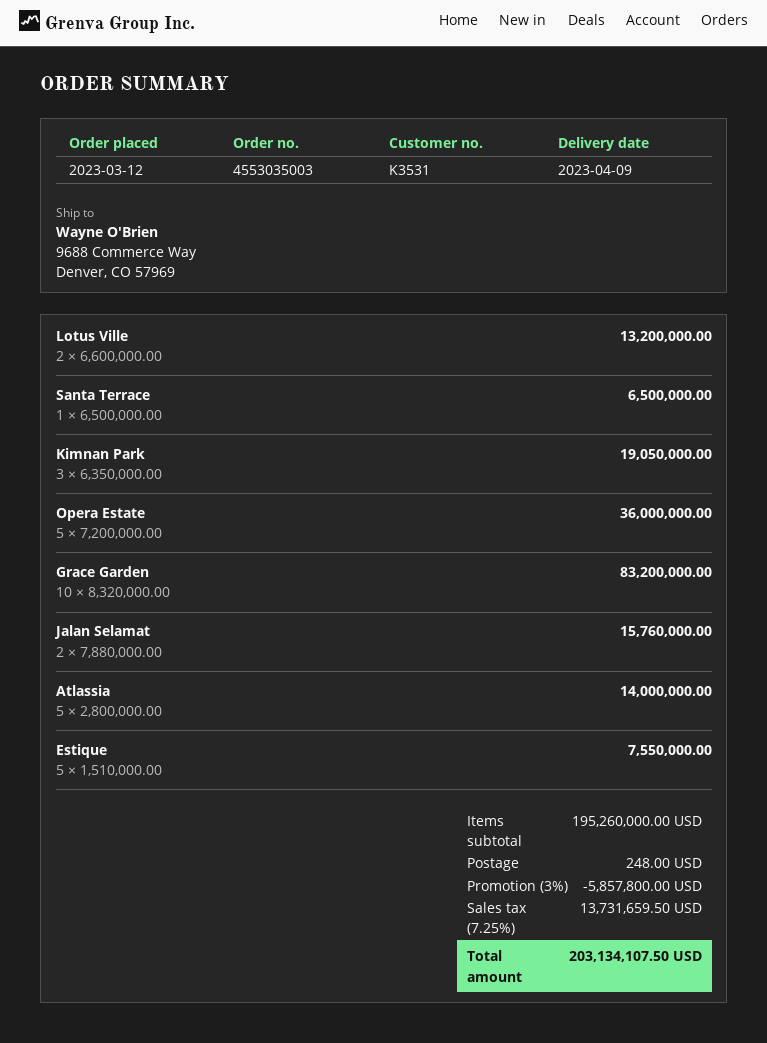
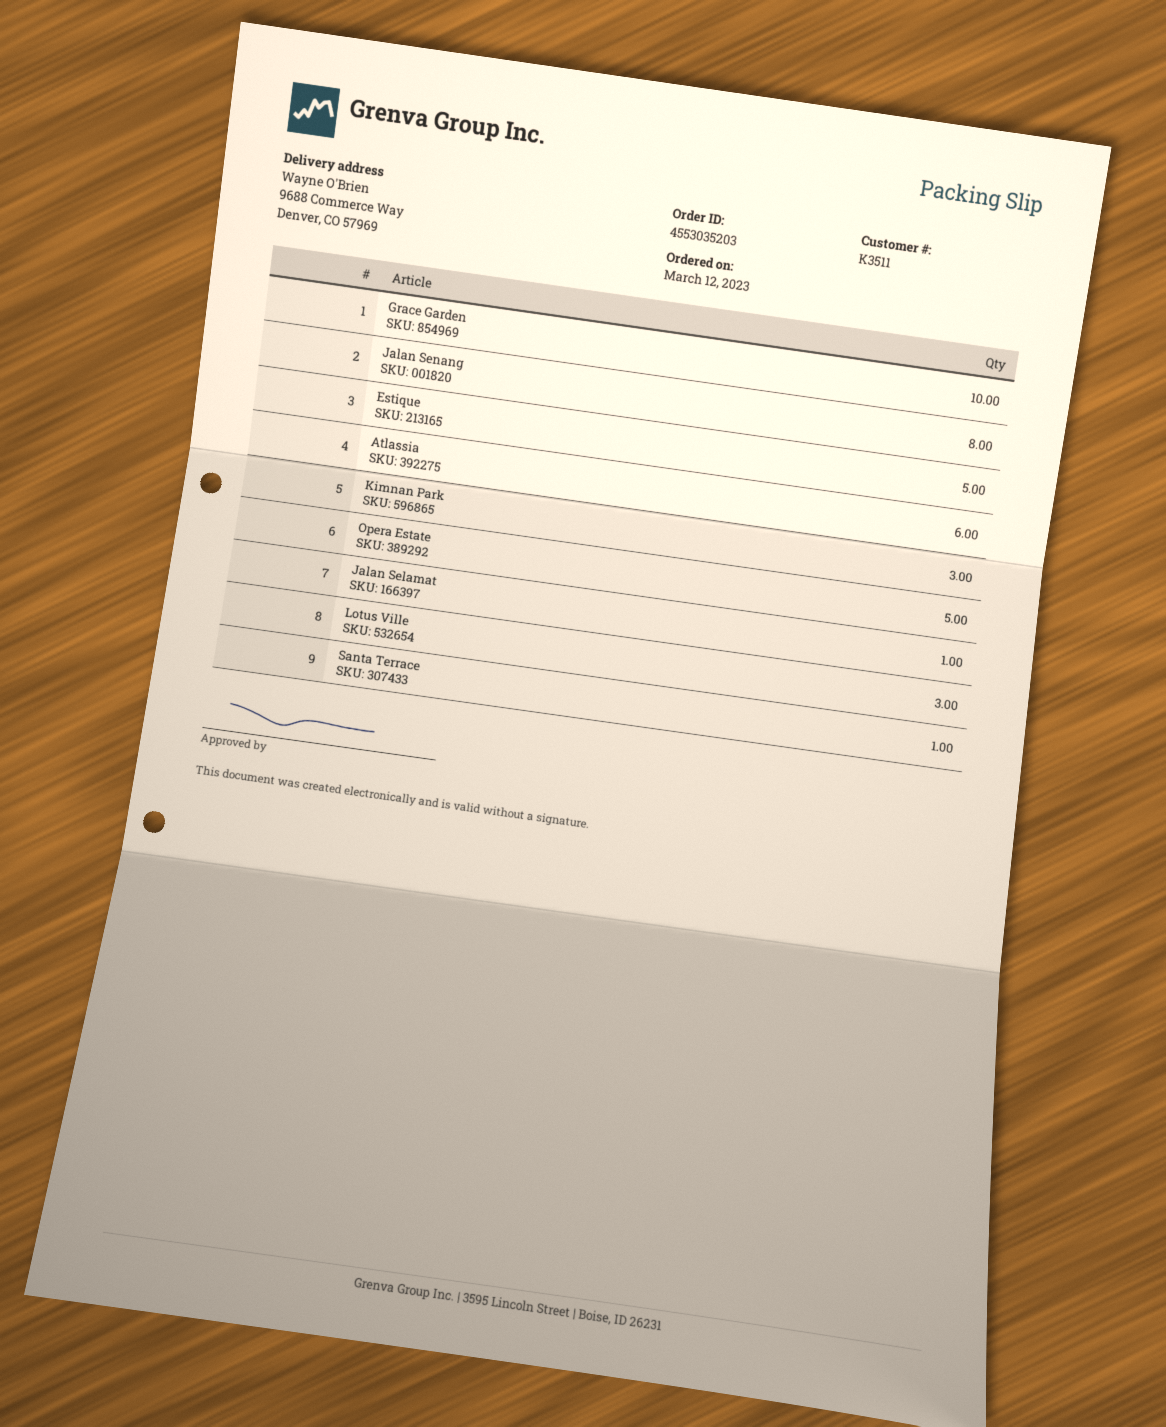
order number: 4553035003 -> 4553035203
customer number: K3531 -> K3511
Lotus Ville: 2 -> 3
Jalan Selamat: 2 -> 1
Atlassia: 5 -> 6
Jalan Senang: none -> 8

